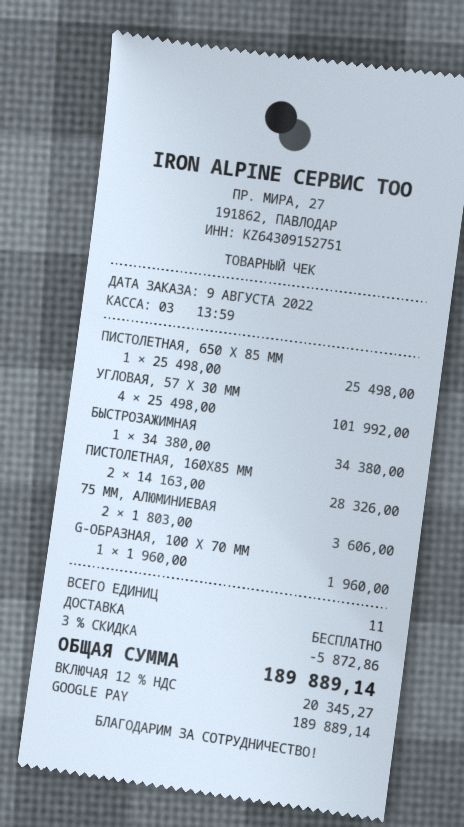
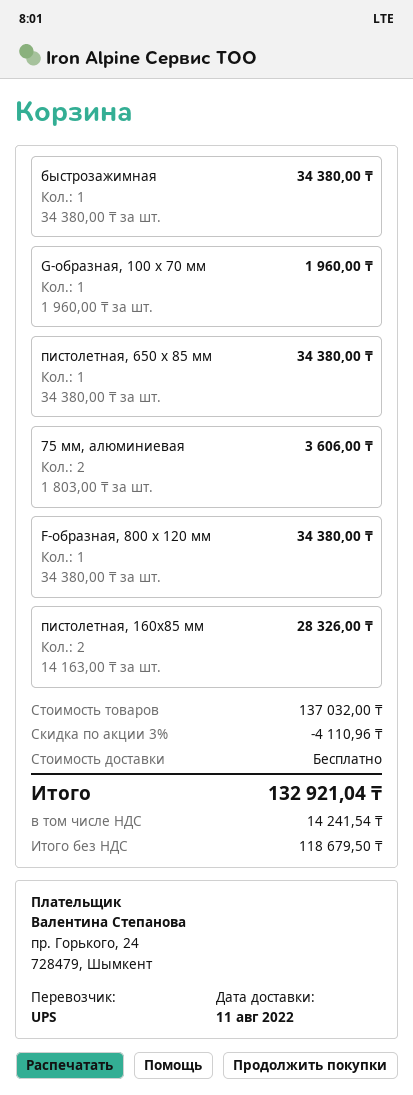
ПИСТОЛЕТНАЯ, 650 Х 85 ММ: 1 x 25498.00 = 25498.00 -> 1 x 34380.00 = 34380.00
УГЛОВАЯ, 57 Х 30 ММ: 4 x 25498.00 = 101992.00 -> none
F-образная, 800 х 120 мм: none -> 1 x 34380.00 = 34380.00
discount: 3% = 5872.86 -> 3% = 4110.96
tax: 20345.27 -> 14241.54
total: 189889.14 -> 132921.04

